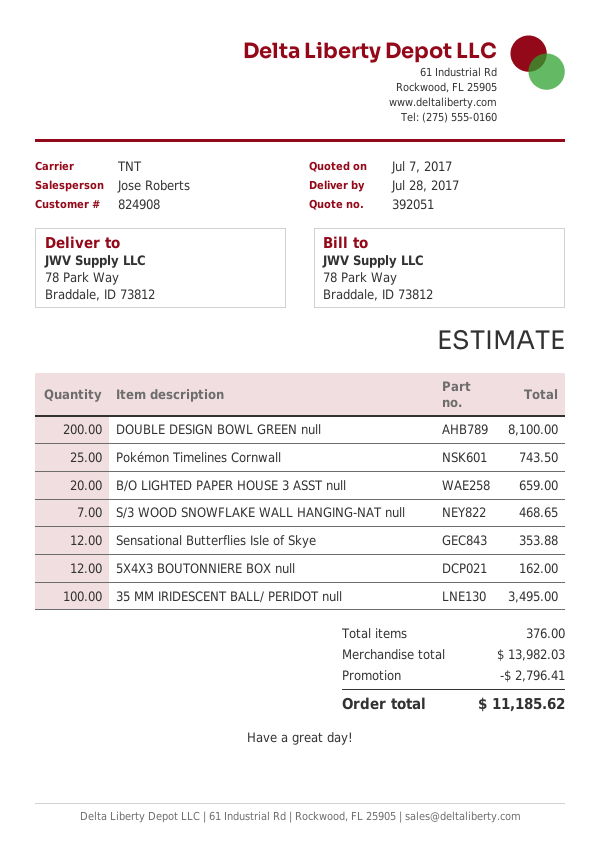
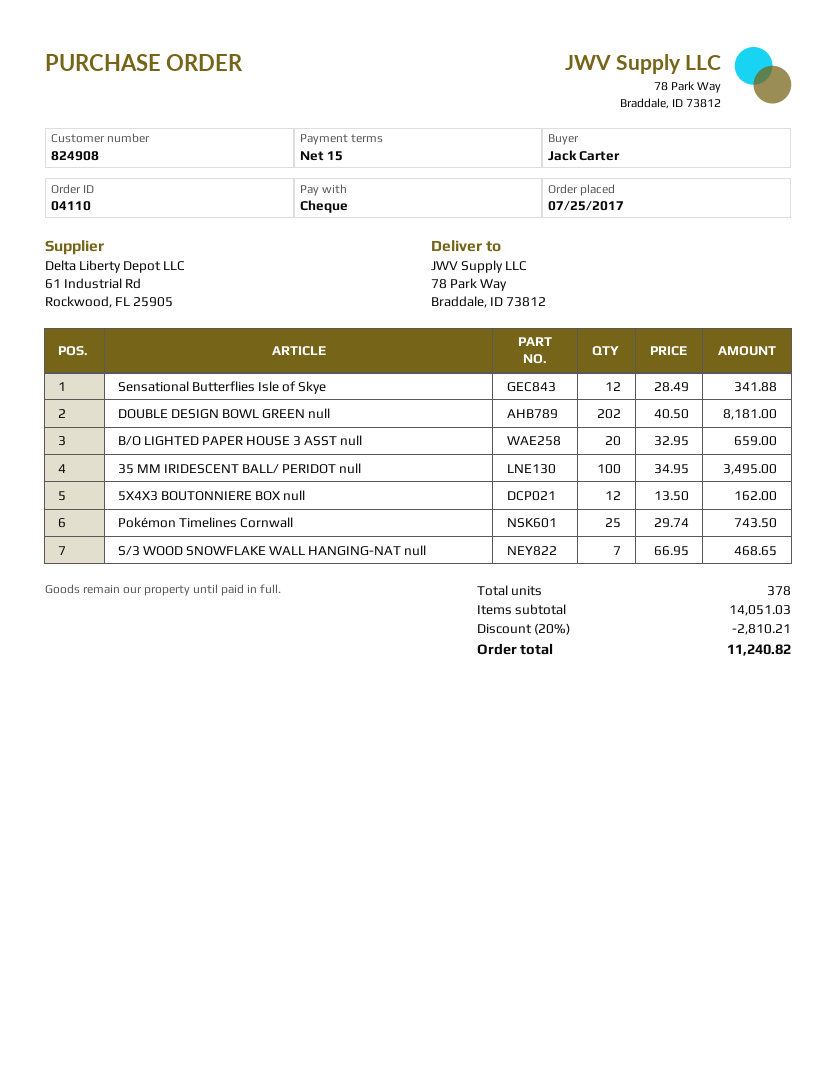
DOUBLE DESIGN BOWL GREEN null: 200 for 8100.00 -> 202 for 8181.00
Sensational Butterflies Isle of Skye: 12 for 353.88 -> 12 for 341.88
total quantity: 376 -> 378
subtotal: 13982.03 -> 14051.03
discount: 2796.41 -> 2810.21
total: 11185.62 -> 11240.82

